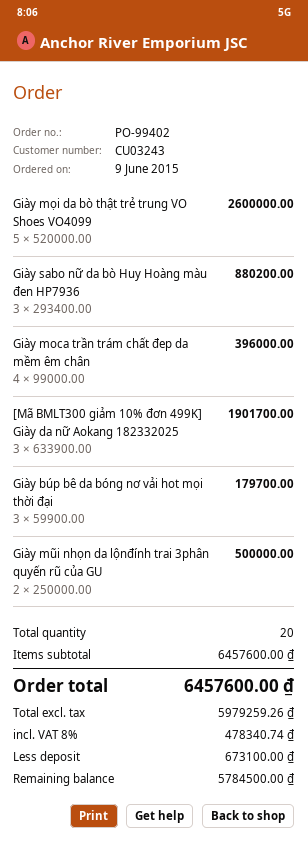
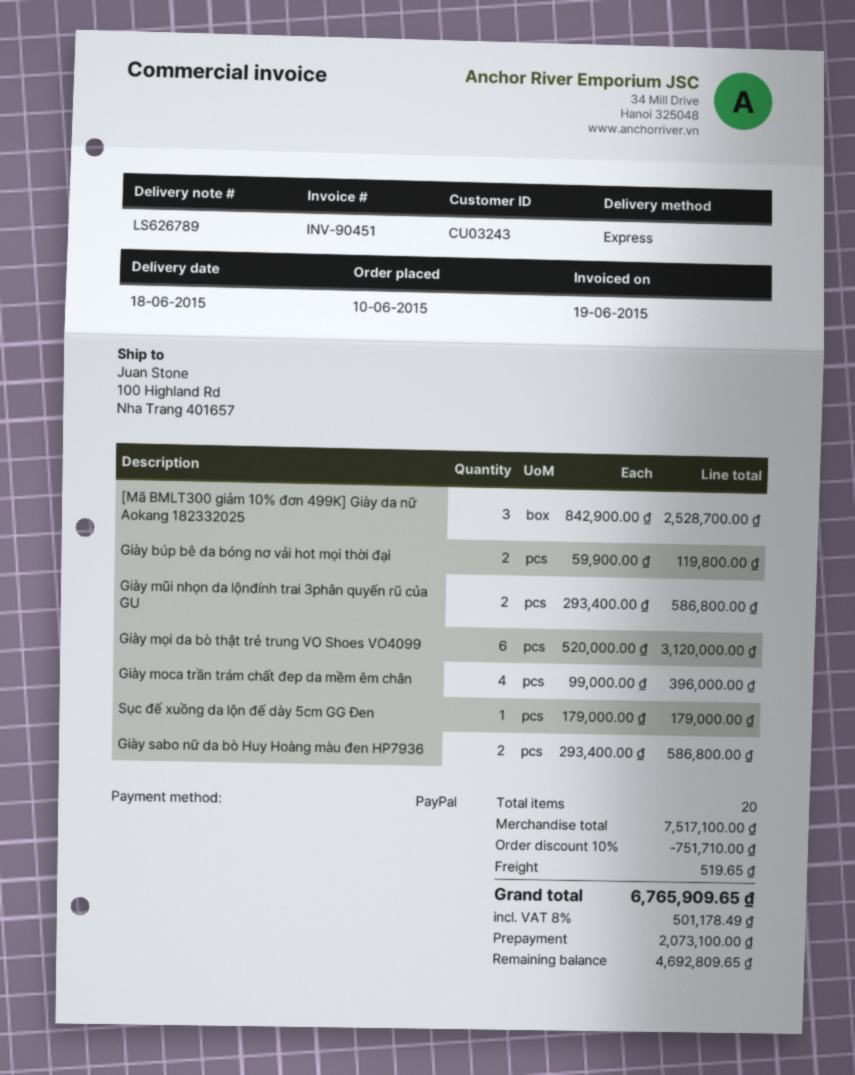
order date: 2015-06-09 -> 2015-06-10
Giày mọi da bò thật trẻ trung VO Shoes VO4099: 5 x 520000.00 = 2600000.00 -> 6 x 520000.00 = 3120000.00
Giày sabo nữ da bò Huy Hoàng màu đen HP7936: 3 x 293400.00 = 880200.00 -> 2 x 293400.00 = 586800.00
[Mã BMLT300 giảm 10% đơn 499K] Giày da nữ Aokang 182332025: 3 x 633900.00 = 1901700.00 -> 3 x 842900.00 = 2528700.00
Giày búp bê da bóng nơ vải hot mọi thời đại: 3 x 59900.00 = 179700.00 -> 2 x 59900.00 = 119800.00
Giày mũi nhọn da lộnđính trai 3phân quyến rũ của GU: 2 x 250000.00 = 500000.00 -> 2 x 293400.00 = 586800.00
Sục đế xuồng da lộn đế dày 5cm GG Đen: none -> 1 x 179000.00 = 179000.00
subtotal: 6457600.00 -> 7517100.00
discount: none -> 10% = 751710.00
shipping: none -> 519.65
tax: 8% = 478340.74 -> 8% = 501178.49
total: 6457600.00 -> 6765909.65
deposit: 673100.00 -> 2073100.00
balance: 5784500.00 -> 4692809.65

